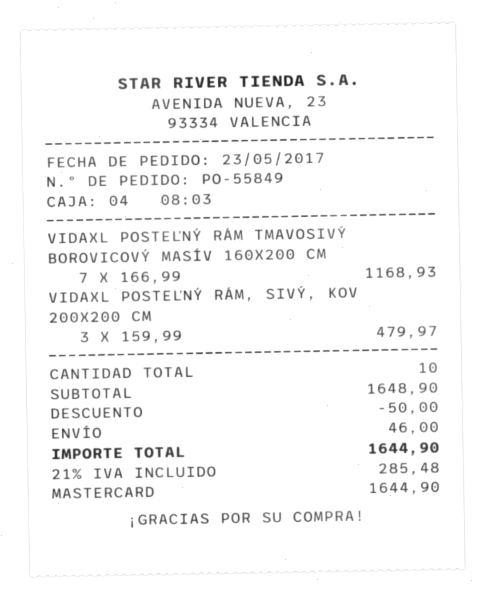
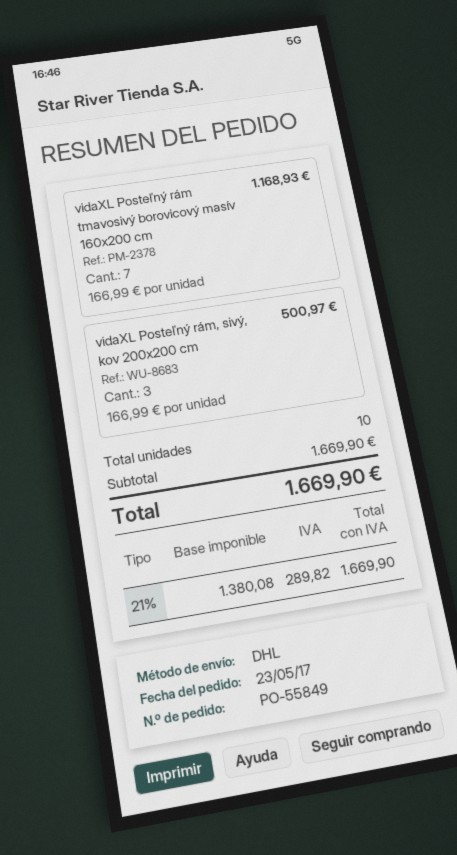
VIDAXL POSTEĽNÝ RÁM, SIVÝ, KOV 200X200 CM: 3 x 159.99 = 479.97 -> 3 x 166.99 = 500.97
subtotal: 1648.90 -> 1669.90
discount: 50.00 -> none
shipping: 46.00 -> none
tax: 21% = 285.48 -> 21% = 289.82
total: 1644.90 -> 1669.90

